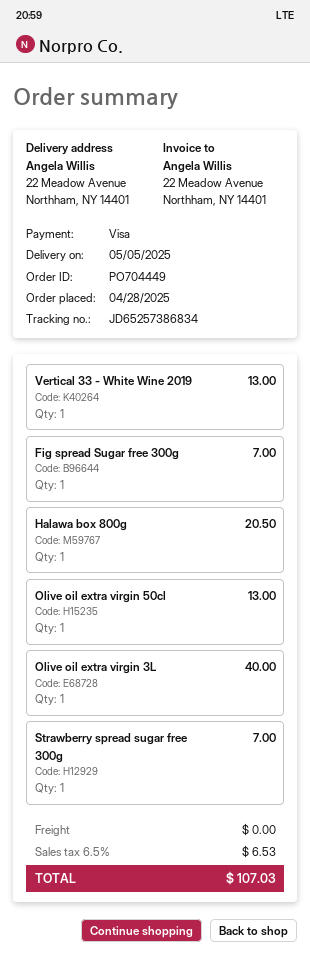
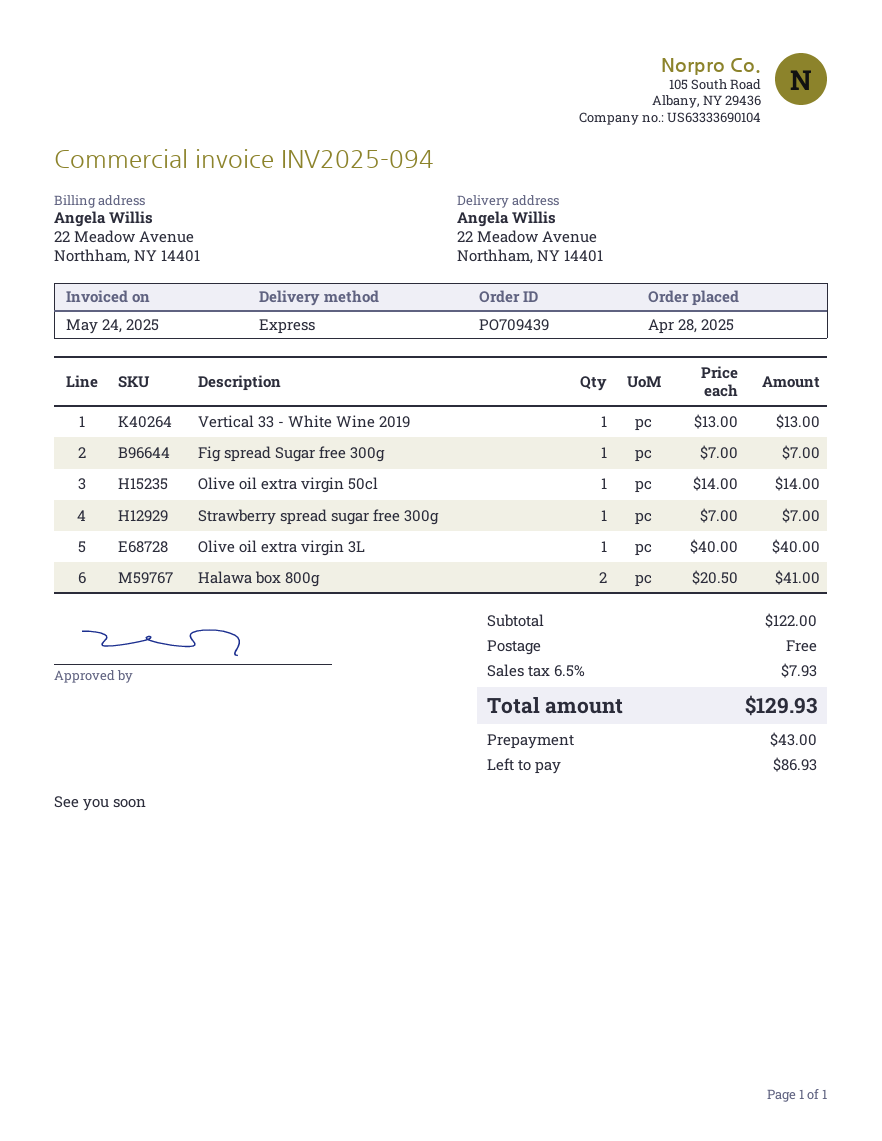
order number: PO704449 -> PO709439
Halawa box 800g: 1 for 20.50 -> 2 for 41.00
Olive oil extra virgin 50cl: 1 for 13.00 -> 1 for 14.00
tax: 6.5% = 6.53 -> 6.5% = 7.93
total: 107.03 -> 129.93

